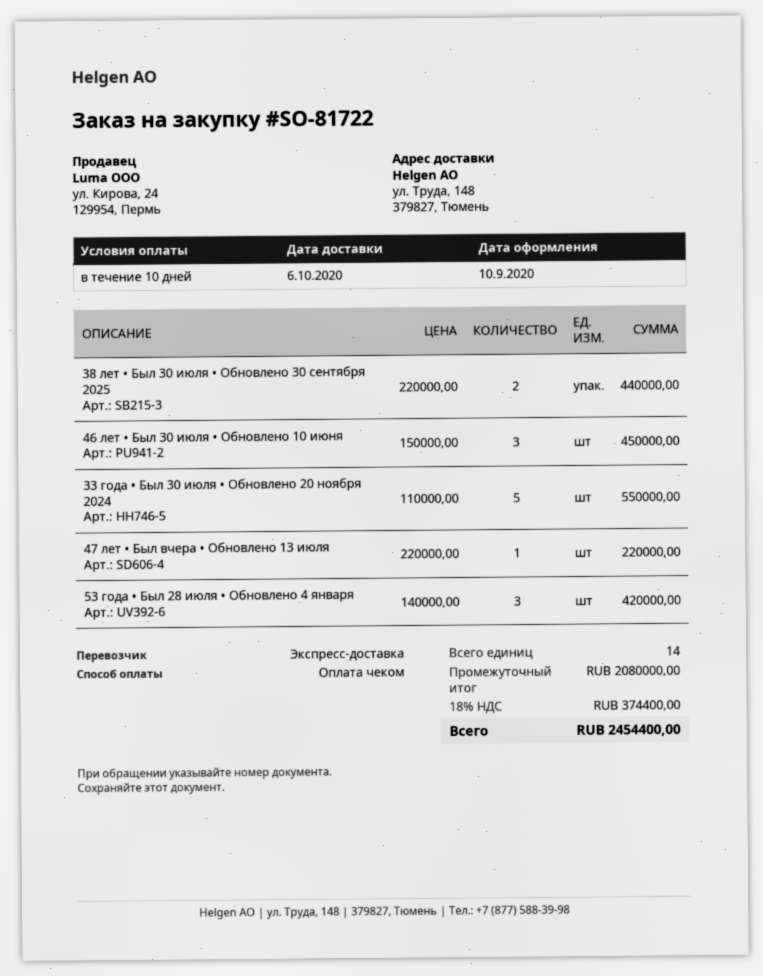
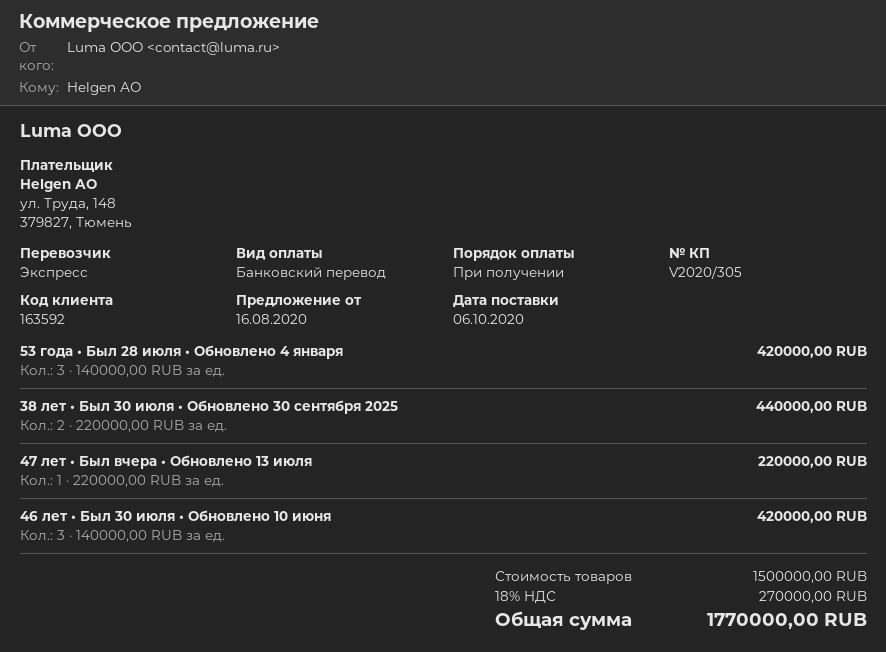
payment terms: 10 days -> on receipt
payment method: cheque -> bank transfer
46 лет • Был 30 июля • Обновлено 10 июня: 3 x 150000.00 = 450000.00 -> 3 x 140000.00 = 420000.00
33 года • Был 30 июля • Обновлено 20 ноября 2024: 5 x 110000.00 = 550000.00 -> none
subtotal: 2080000.00 -> 1500000.00
tax: 18% = 374400.00 -> 18% = 270000.00
total: 2454400.00 -> 1770000.00

